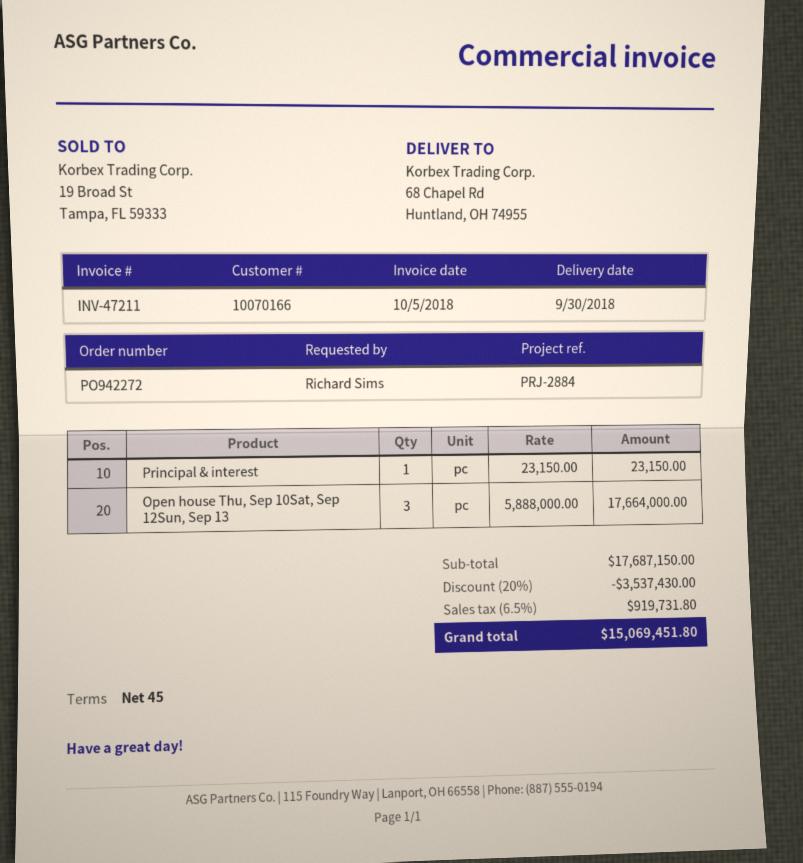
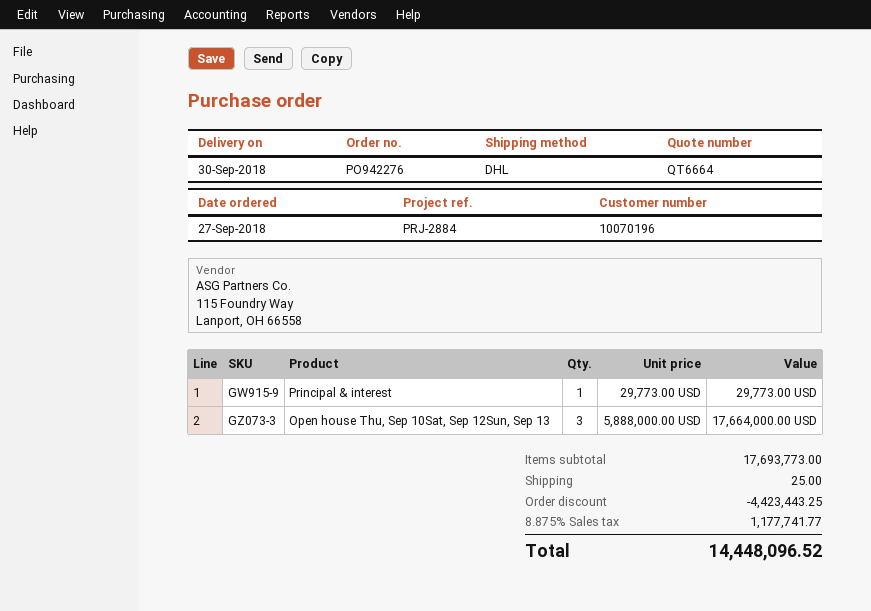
order number: PO942272 -> PO942276
customer number: 10070166 -> 10070196
Principal & interest: 1 x 23150.00 = 23150.00 -> 1 x 29773.00 = 29773.00
subtotal: 17687150.00 -> 17693773.00
discount: 3537430.00 -> 4423443.25
shipping: none -> 25.00
tax: 6.5% = 919731.80 -> 8.875% = 1177741.77
total: 15069451.80 -> 14448096.52

